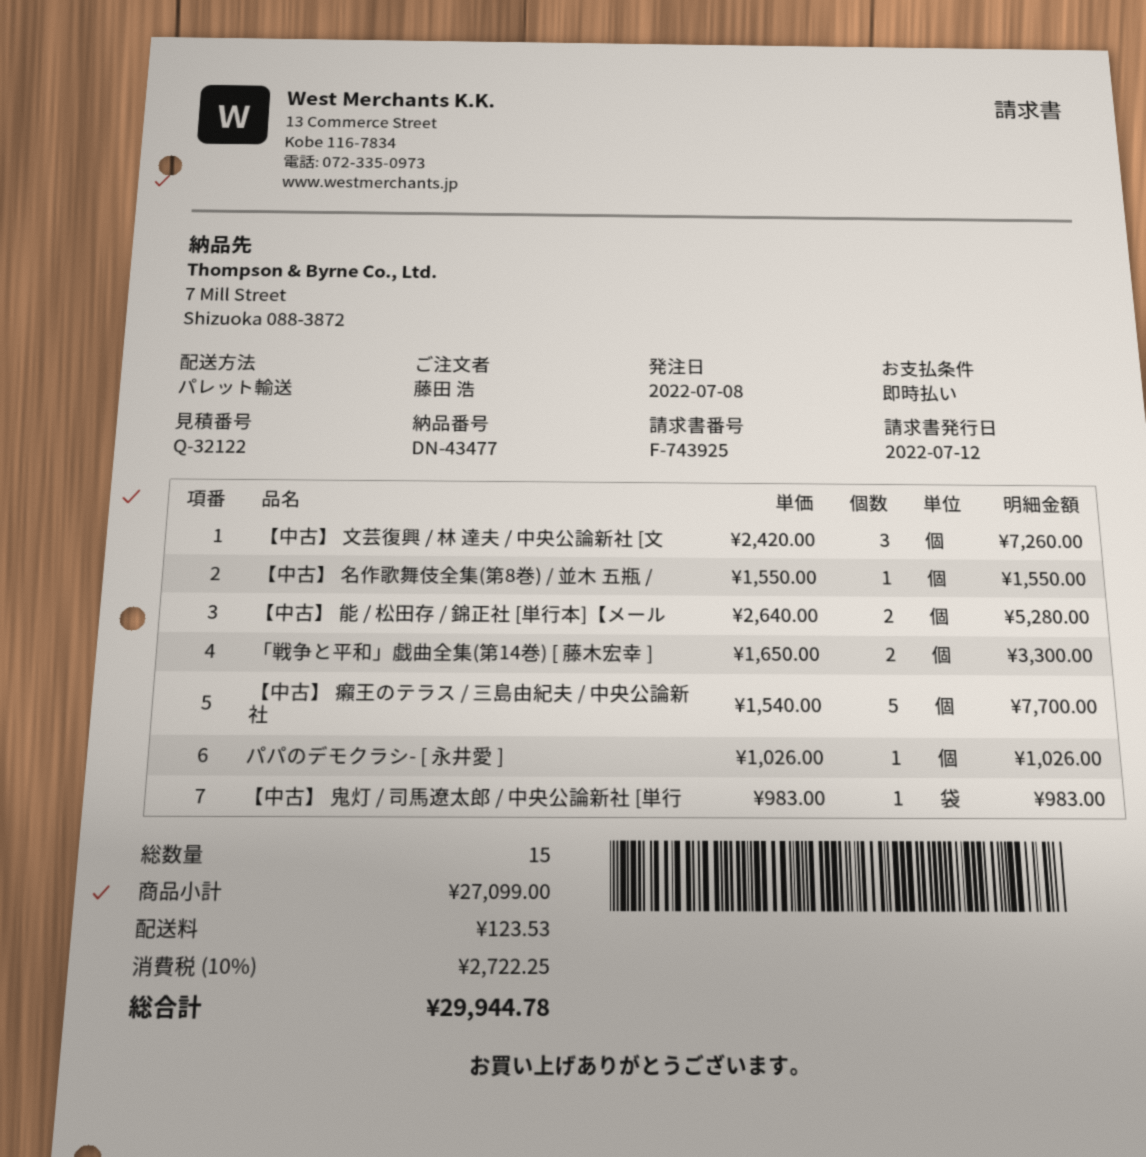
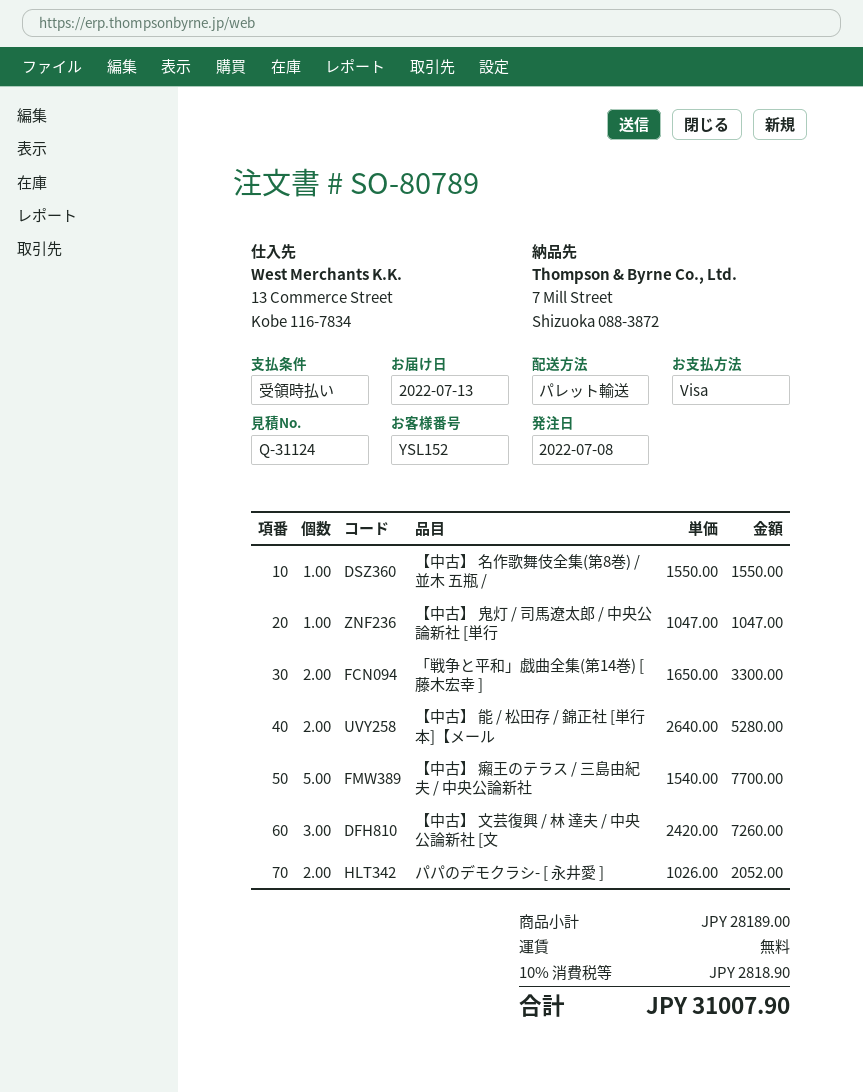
quote number: Q-32122 -> Q-31124
パパのデモクラシ- [ 永井愛 ]: 1 x 1026.00 = 1026.00 -> 2 x 1026.00 = 2052.00
【中古】 鬼灯 / 司馬遼太郎 / 中央公論新社 [単行: 1 x 983.00 = 983.00 -> 1 x 1047.00 = 1047.00
subtotal: 27099.00 -> 28189.00
shipping: 123.53 -> 0.00
tax: 10% = 2722.25 -> 10% = 2818.90
total: 29944.78 -> 31007.90

